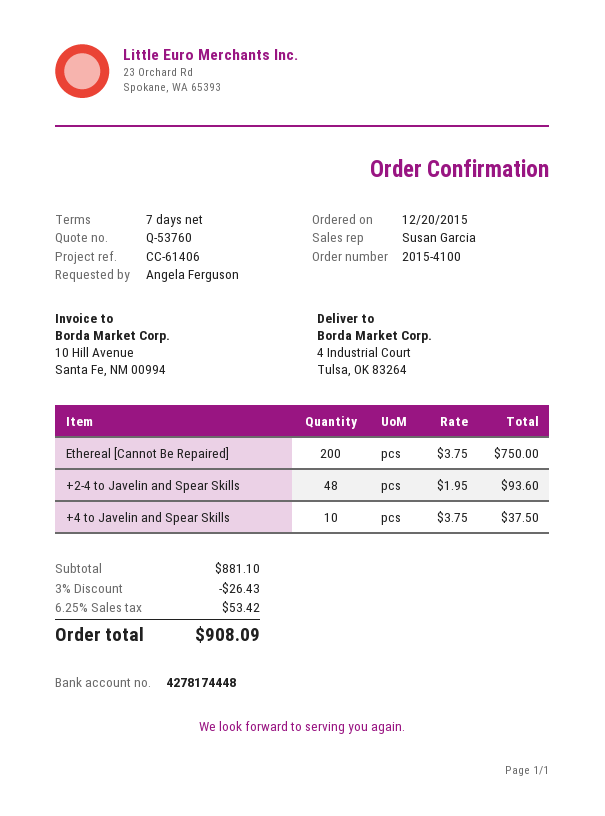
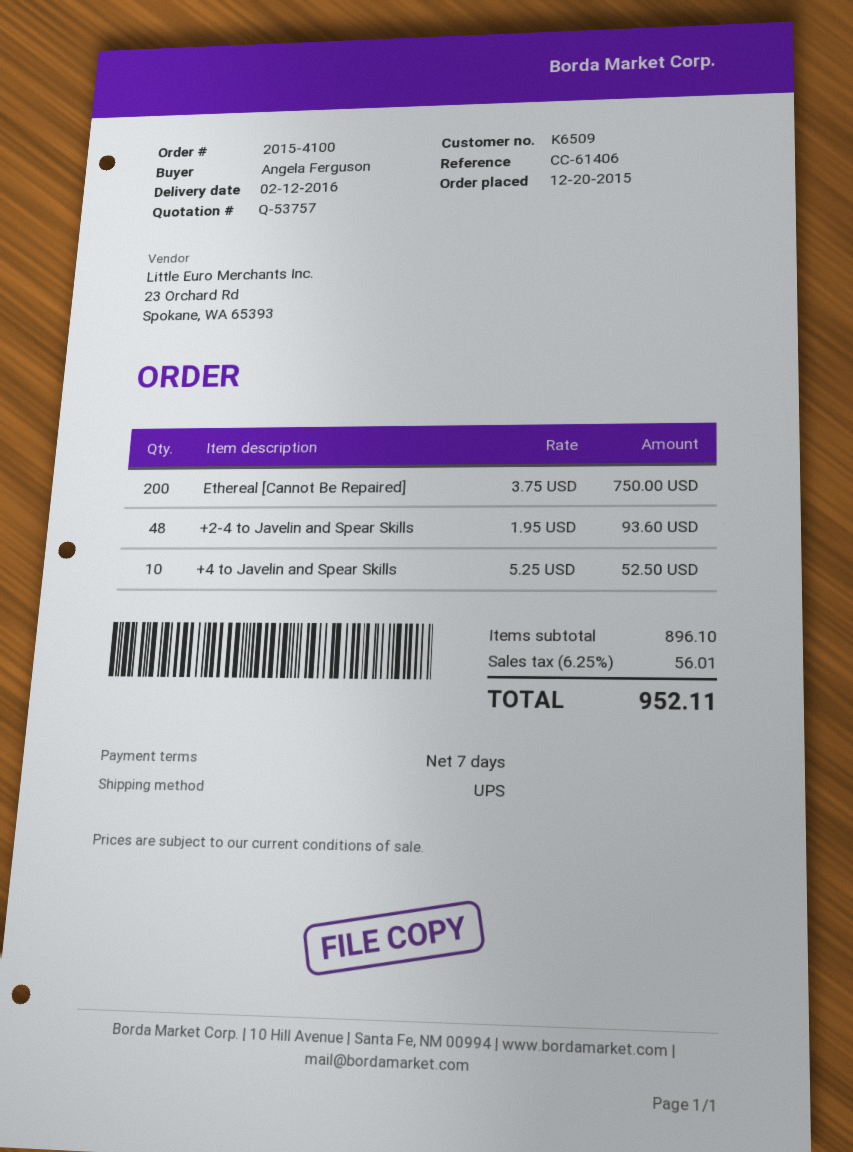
quote number: Q-53760 -> Q-53757
+4 to Javelin and Spear Skills: 10 x 3.75 = 37.50 -> 10 x 5.25 = 52.50
subtotal: 881.10 -> 896.10
discount: 3% = 26.43 -> none
tax: 6.25% = 53.42 -> 6.25% = 56.01
total: 908.09 -> 952.11

